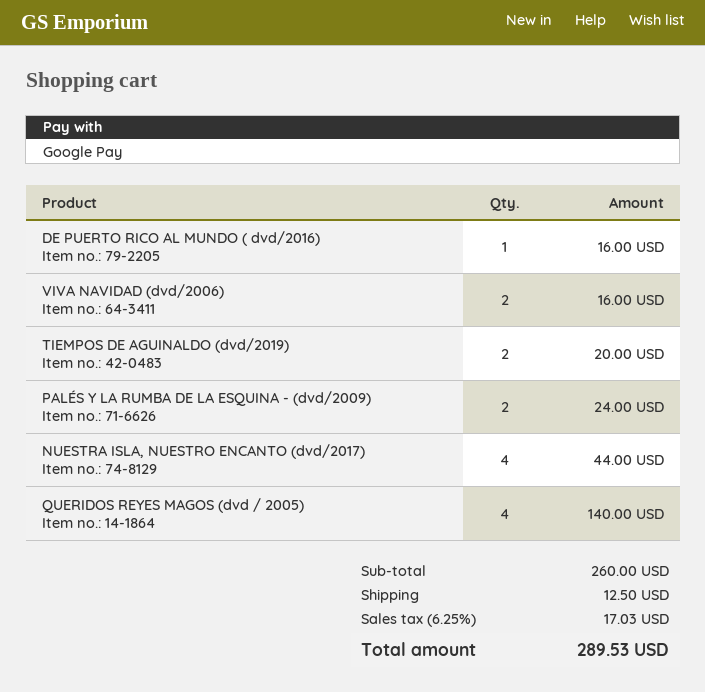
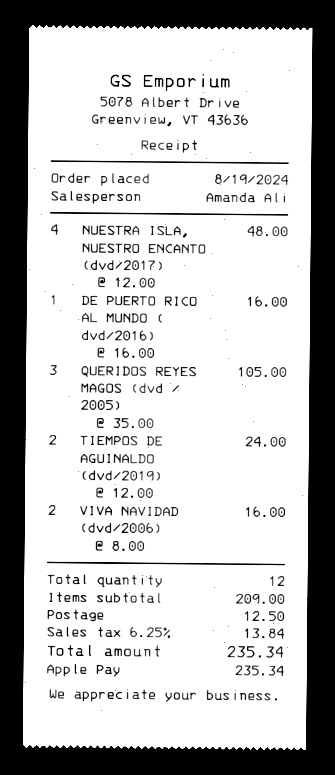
payment method: Google Pay -> Apple Pay
TIEMPOS DE AGUINALDO (dvd/2019): 2 for 20.00 -> 2 for 24.00
PALÉS Y LA RUMBA DE LA ESQUINA - (dvd/2009): 2 for 24.00 -> none
NUESTRA ISLA, NUESTRO ENCANTO (dvd/2017): 4 for 44.00 -> 4 for 48.00
QUERIDOS REYES MAGOS (dvd / 2005): 4 for 140.00 -> 3 for 105.00
subtotal: 260.00 -> 209.00
tax: 6.25% = 17.03 -> 6.25% = 13.84
total: 289.53 -> 235.34

